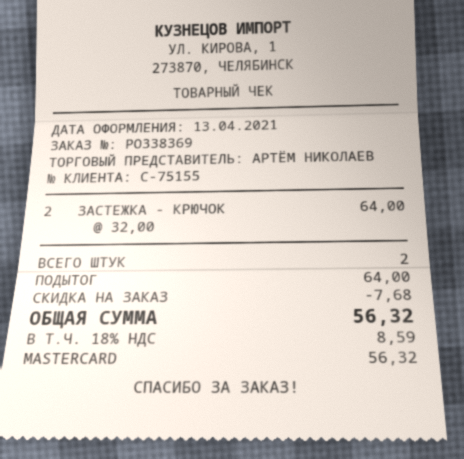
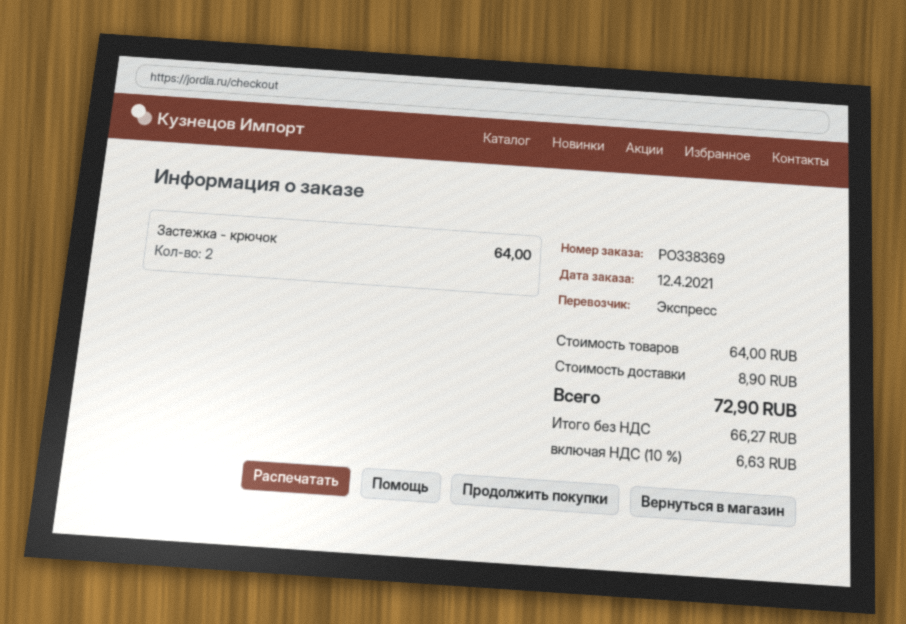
order date: 2021-04-13 -> 2021-04-12
discount: 7.68 -> none
shipping: none -> 8.90
tax: 18% = 8.59 -> 10% = 6.63
total: 56.32 -> 72.90

